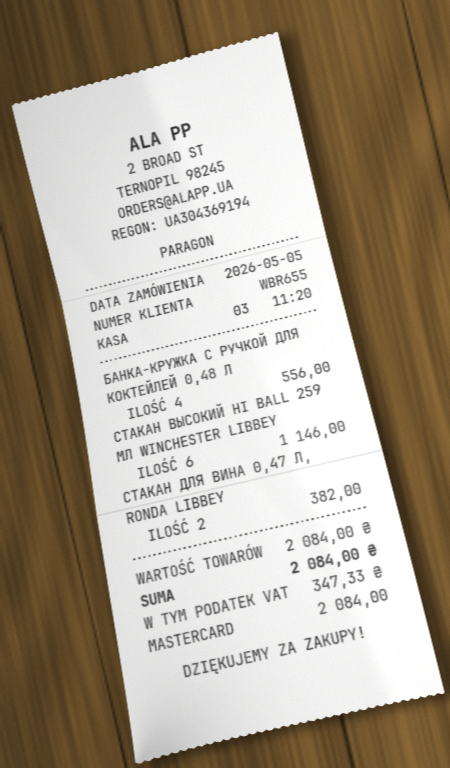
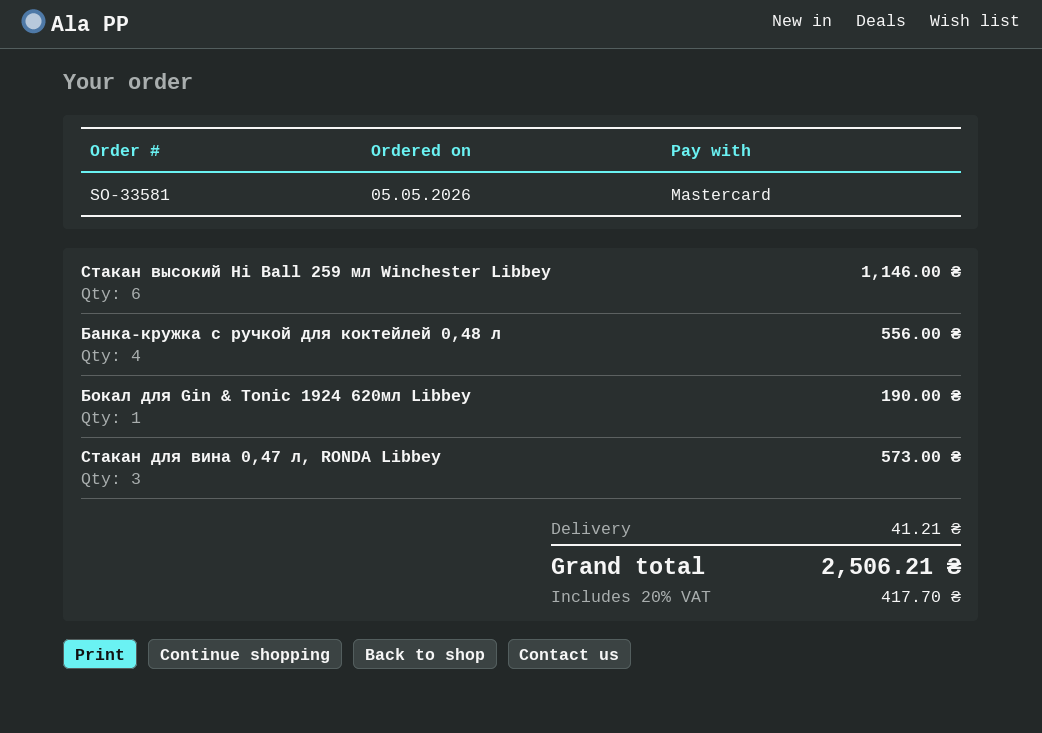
СТАКАН ДЛЯ ВИНА 0,47 Л, RONDA LIBBEY: 2 for 382.00 -> 3 for 573.00
Бокал для Gin & Tonic 1924 620мл Libbey: none -> 1 for 190.00
shipping: none -> 41.21
tax: 347.33 -> 417.70
total: 2084.00 -> 2506.21

